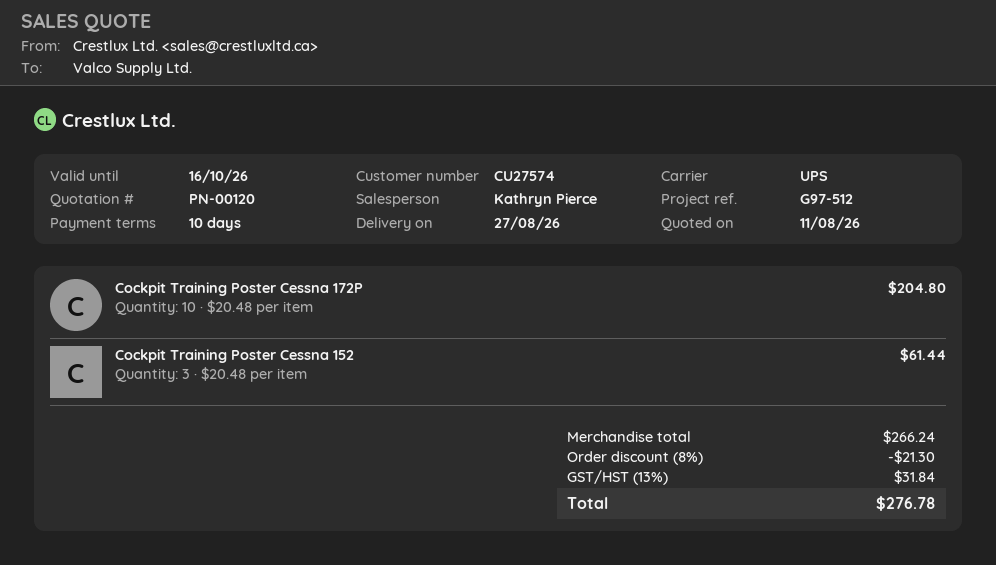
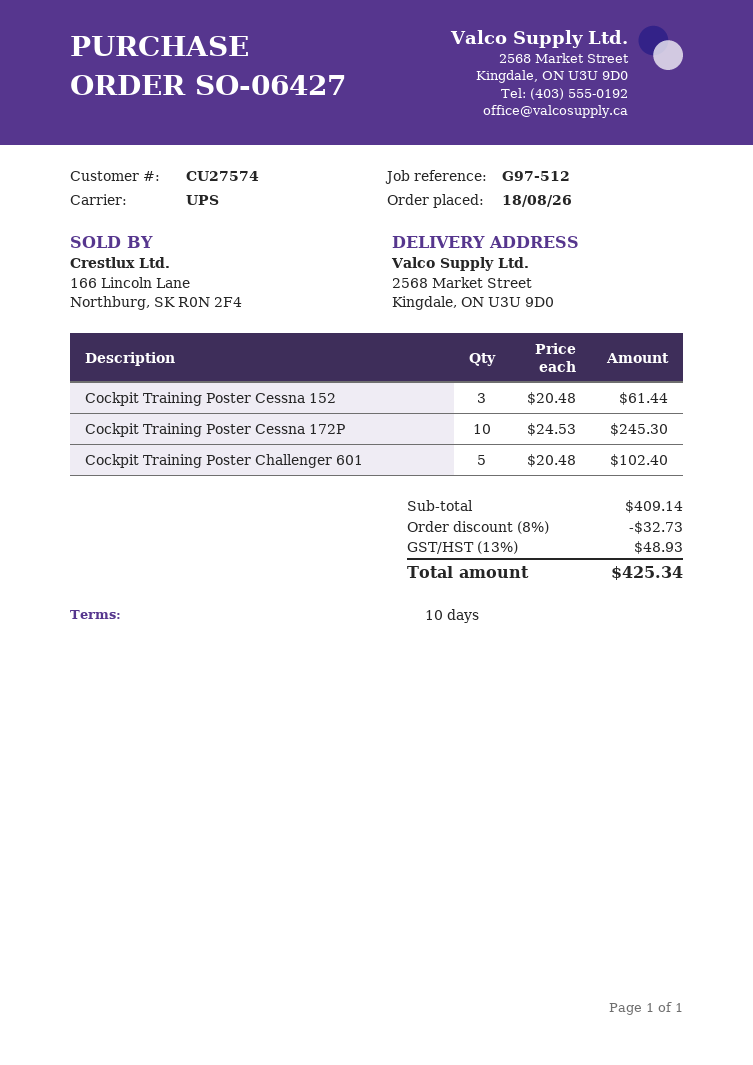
Cockpit Training Poster Cessna 172P: 10 x 20.48 = 204.80 -> 10 x 24.53 = 245.30
Cockpit Training Poster Challenger 601: none -> 5 x 20.48 = 102.40
subtotal: 266.24 -> 409.14
discount: 8% = 21.30 -> 8% = 32.73
tax: 13% = 31.84 -> 13% = 48.93
total: 276.78 -> 425.34

